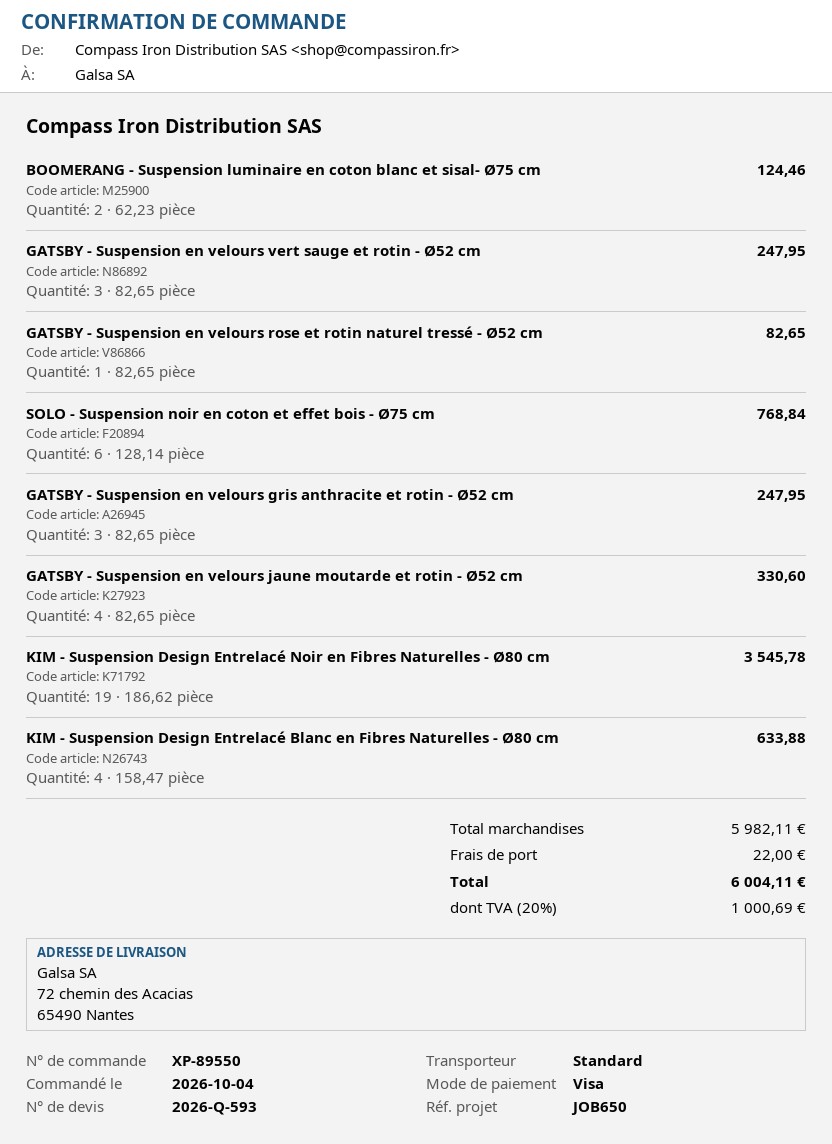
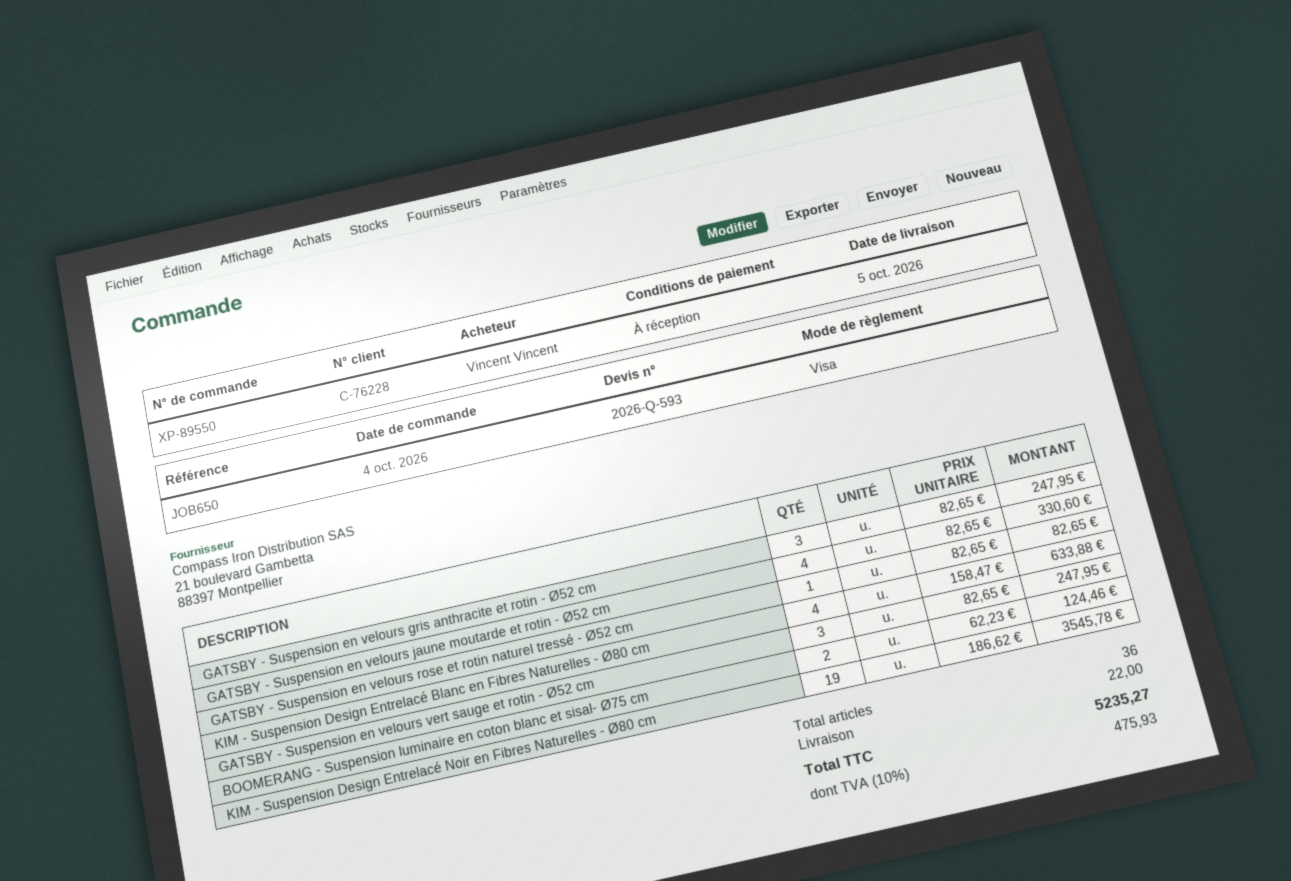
SOLO - Suspension noir en coton et effet bois - Ø75 cm: 6 x 128.14 = 768.84 -> none
tax: 20% = 1000.69 -> 10% = 475.93
total: 6004.11 -> 5235.27

